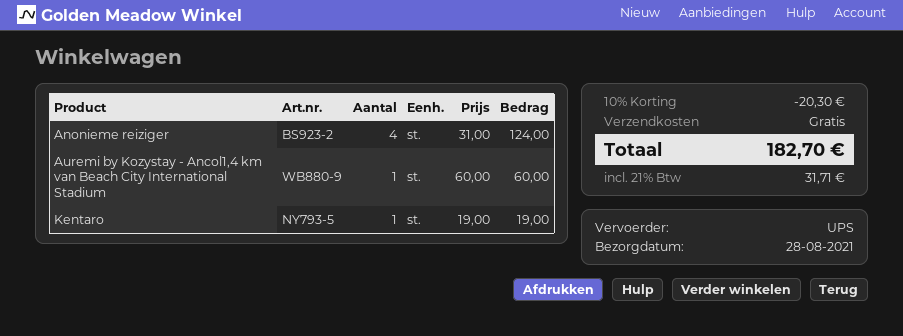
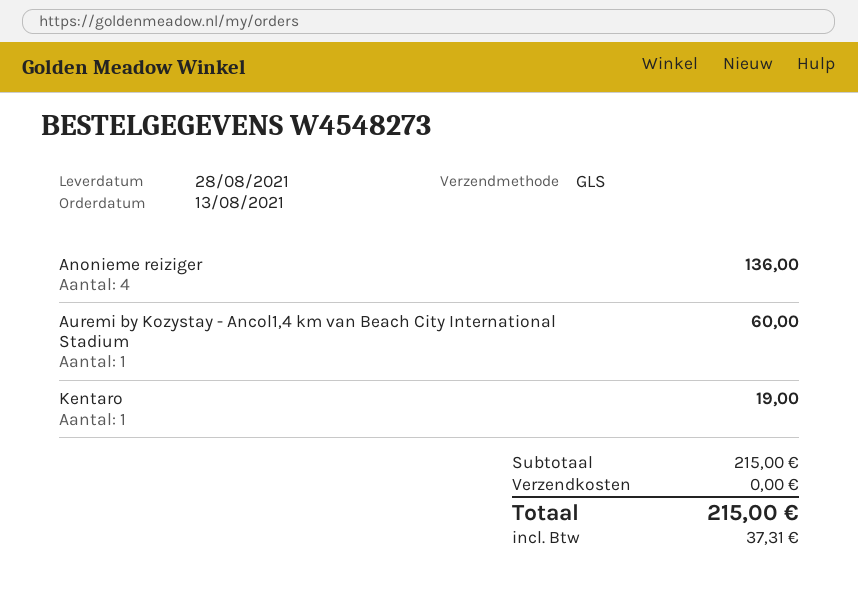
shipping method: UPS -> GLS
Anonieme reiziger: 4 for 124.00 -> 4 for 136.00
discount: 10% = 20.30 -> none
tax: 31.71 -> 37.31
total: 182.70 -> 215.00

